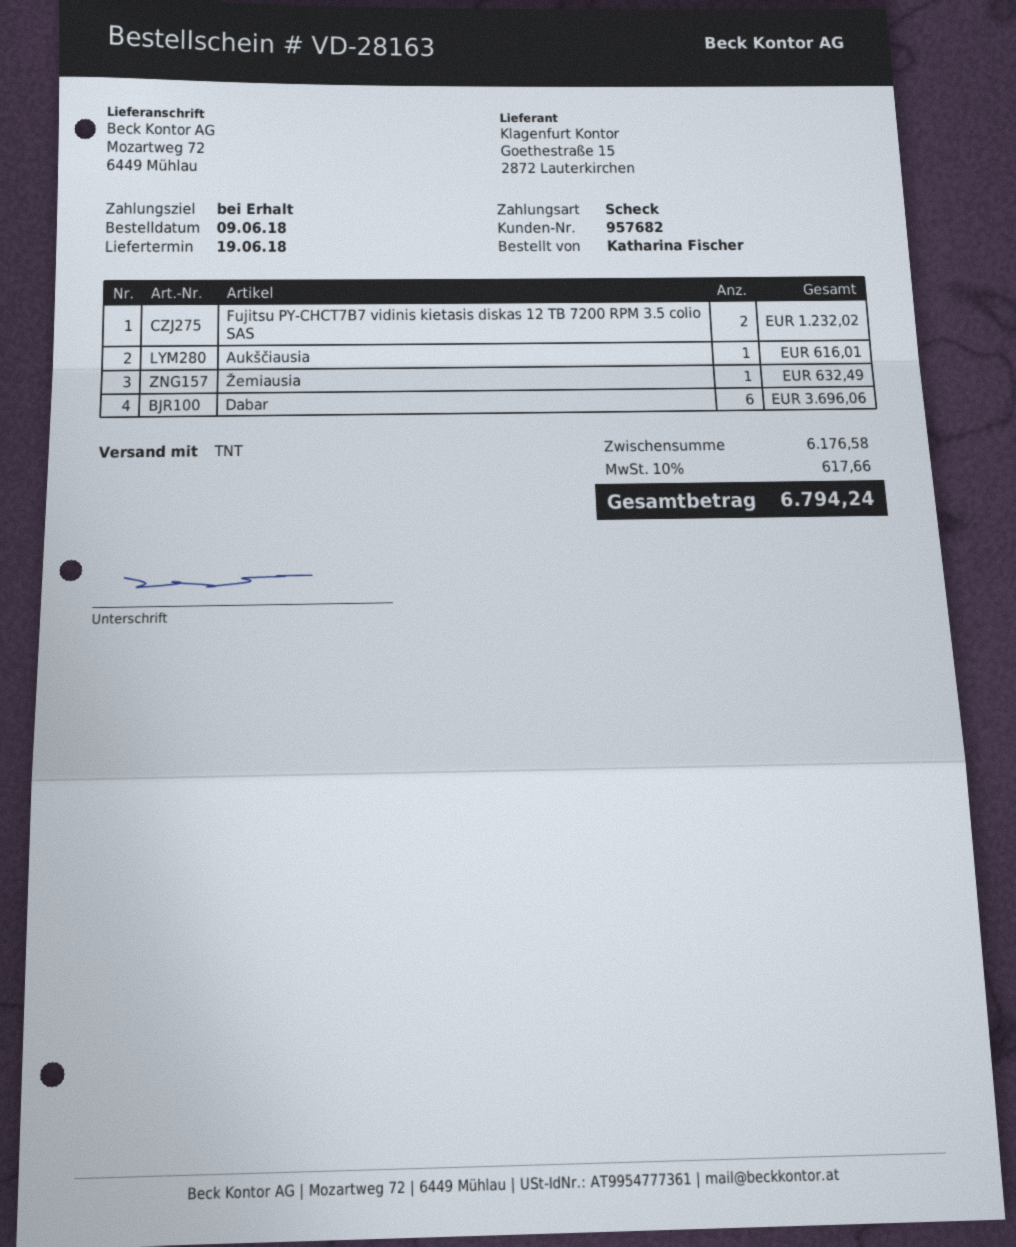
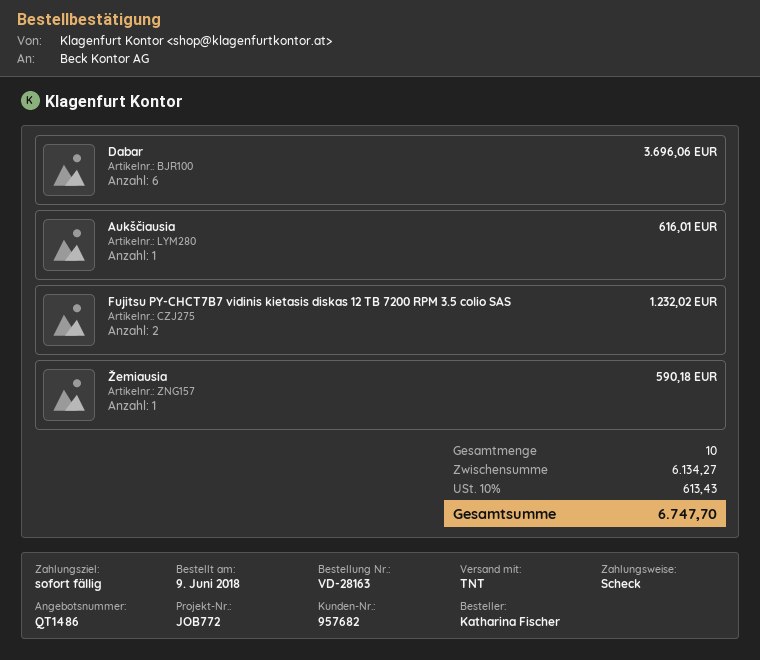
Žemiausia: 1 for 632.49 -> 1 for 590.18
subtotal: 6176.58 -> 6134.27
tax: 10% = 617.66 -> 10% = 613.43
total: 6794.24 -> 6747.70

